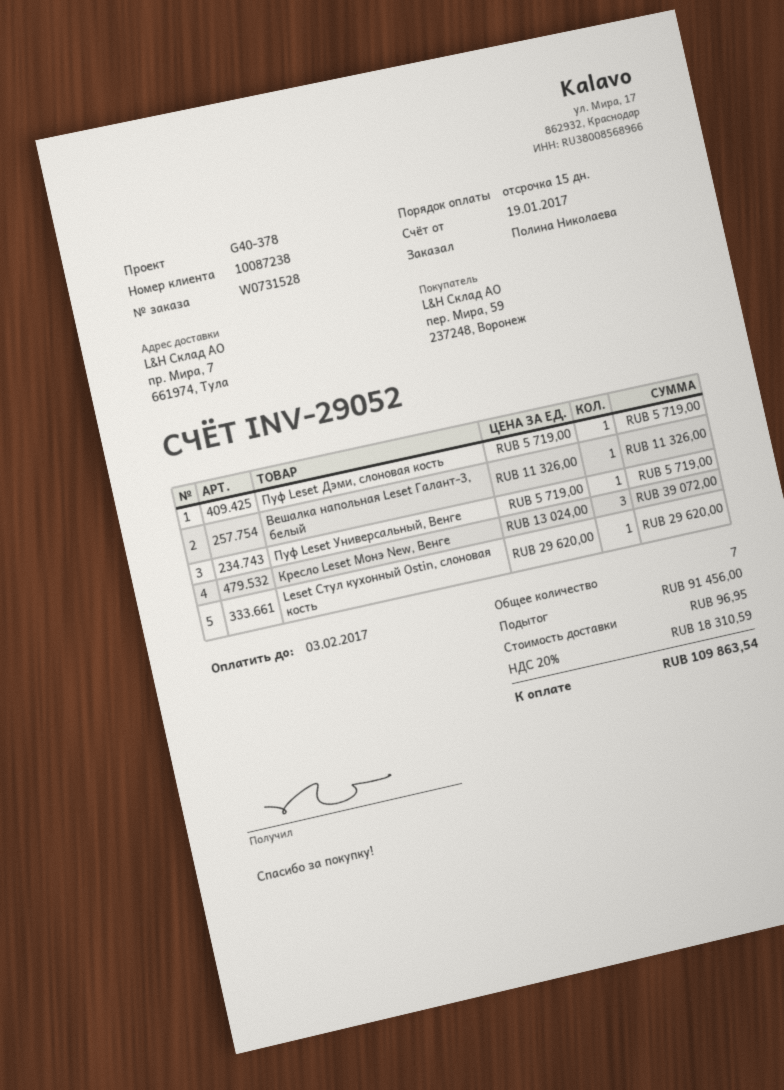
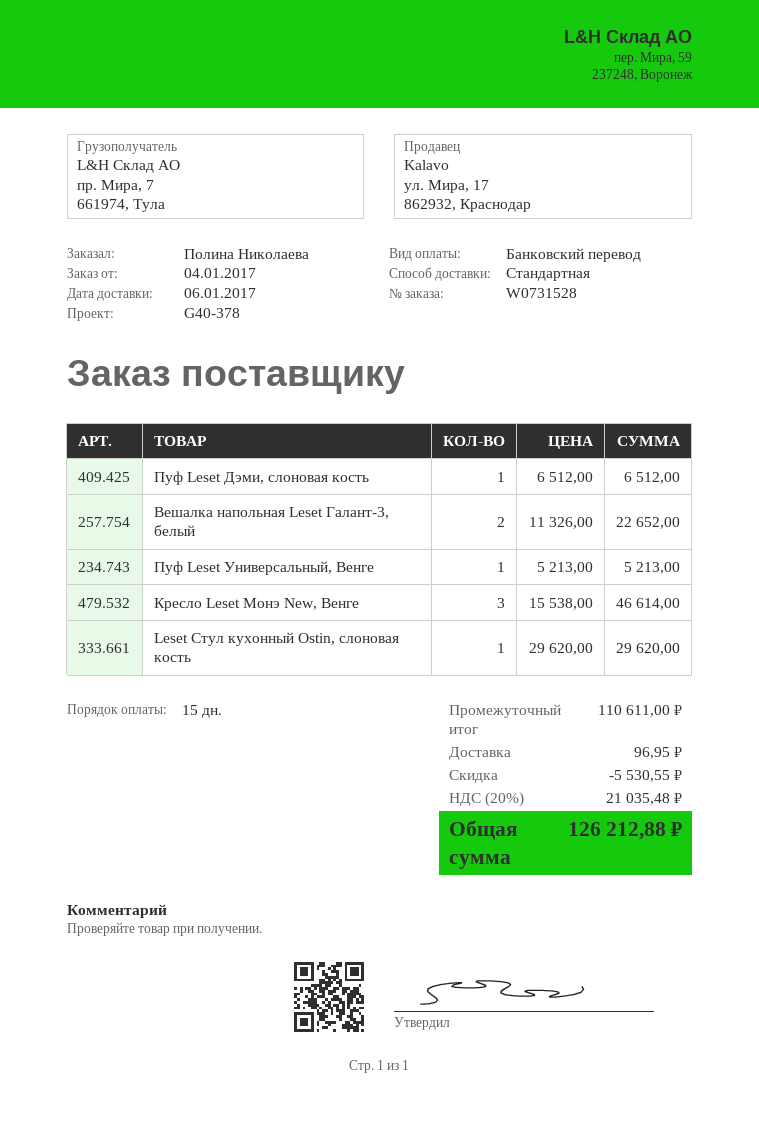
Пуф Leset Дэми, слоновая кость: 1 x 5719.00 = 5719.00 -> 1 x 6512.00 = 6512.00
Вешалка напольная Leset Галант-3, белый: 1 x 11326.00 = 11326.00 -> 2 x 11326.00 = 22652.00
Пуф Leset Универсальный, Венге: 1 x 5719.00 = 5719.00 -> 1 x 5213.00 = 5213.00
Кресло Leset Монэ New, Венге: 3 x 13024.00 = 39072.00 -> 3 x 15538.00 = 46614.00
subtotal: 91456.00 -> 110611.00
discount: none -> 5530.55
tax: 20% = 18310.59 -> 20% = 21035.48
total: 109863.54 -> 126212.88

